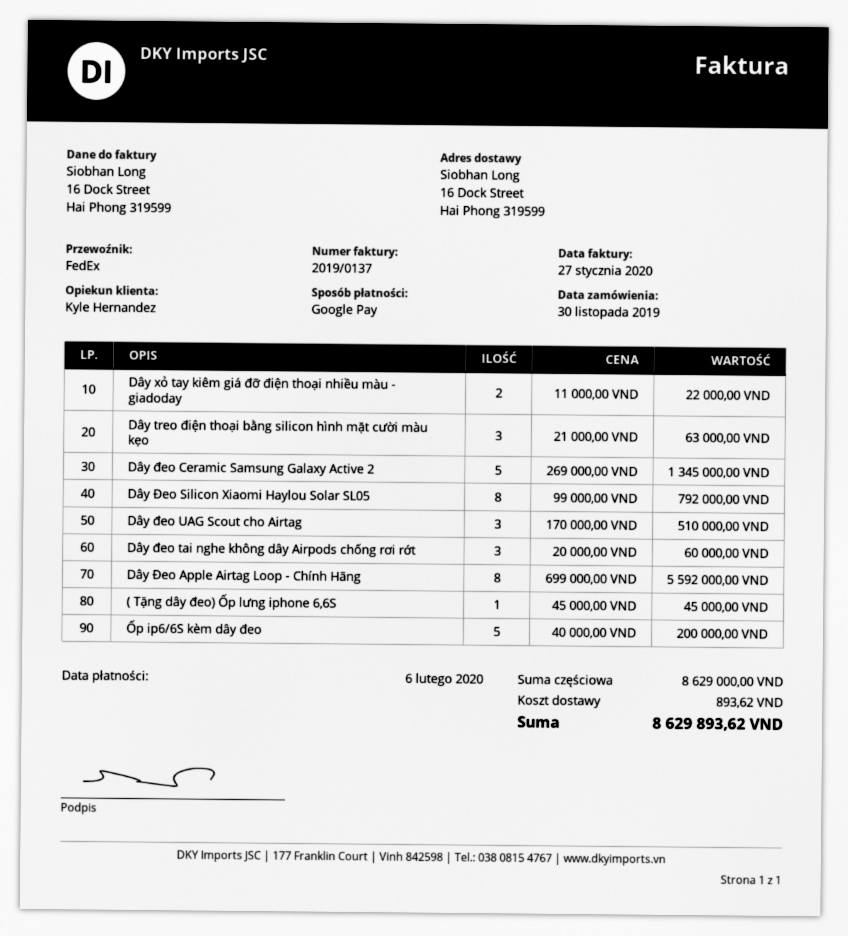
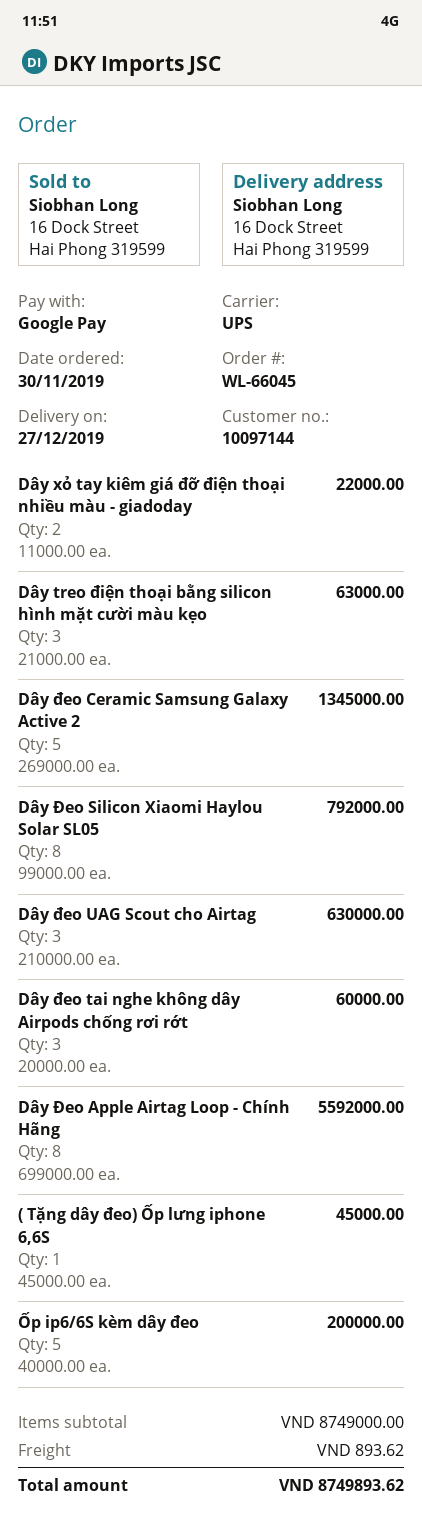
shipping method: FedEx -> UPS
Dây đeo UAG Scout cho Airtag: 3 x 170000.00 = 510000.00 -> 3 x 210000.00 = 630000.00
subtotal: 8629000.00 -> 8749000.00
total: 8629893.62 -> 8749893.62

